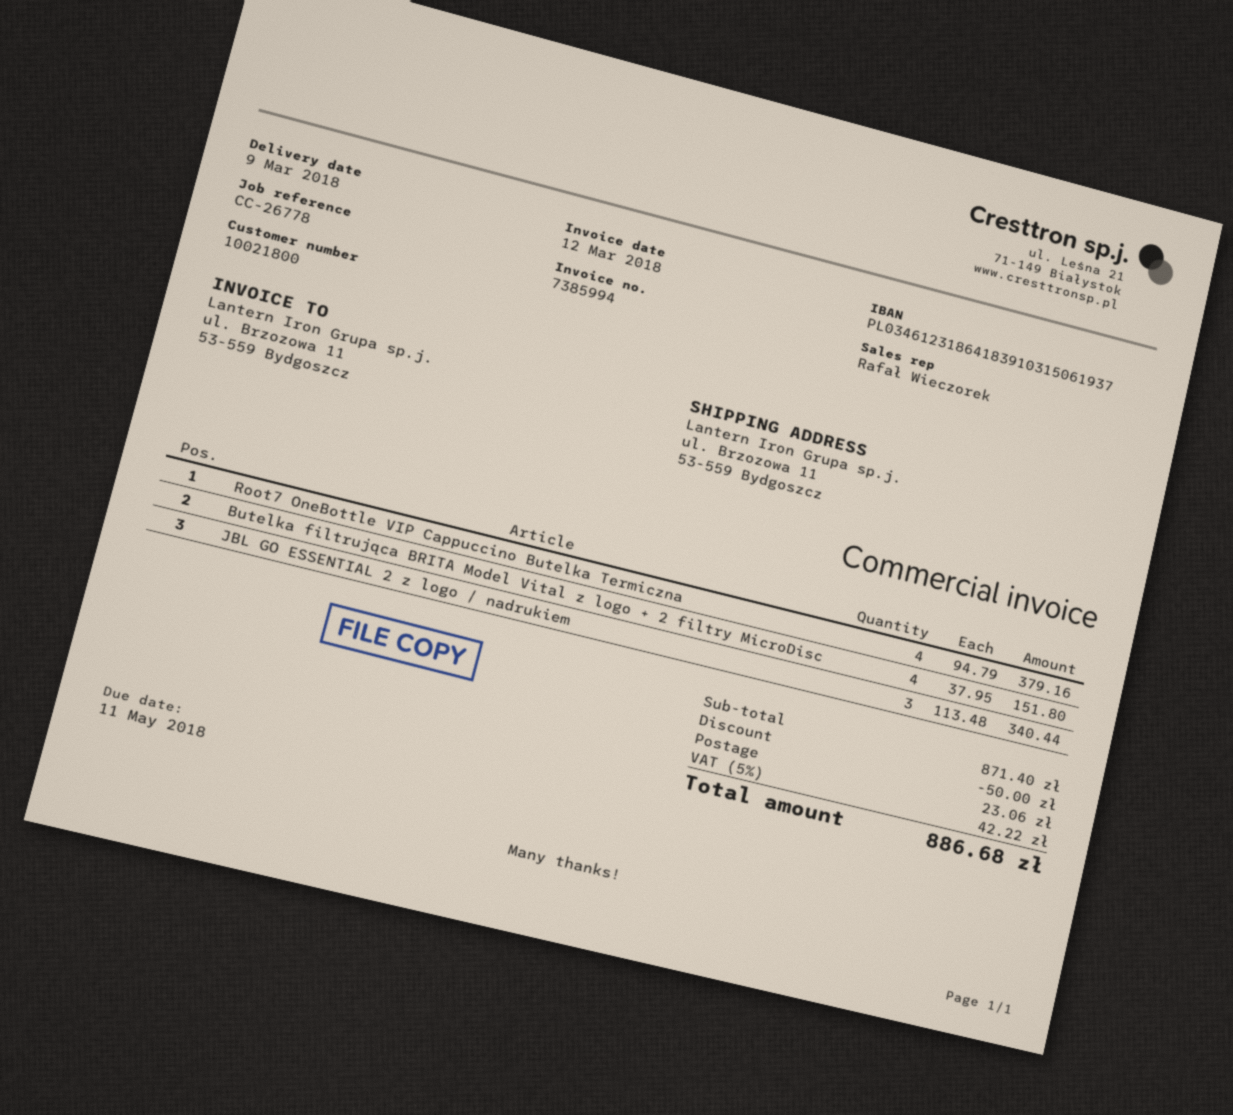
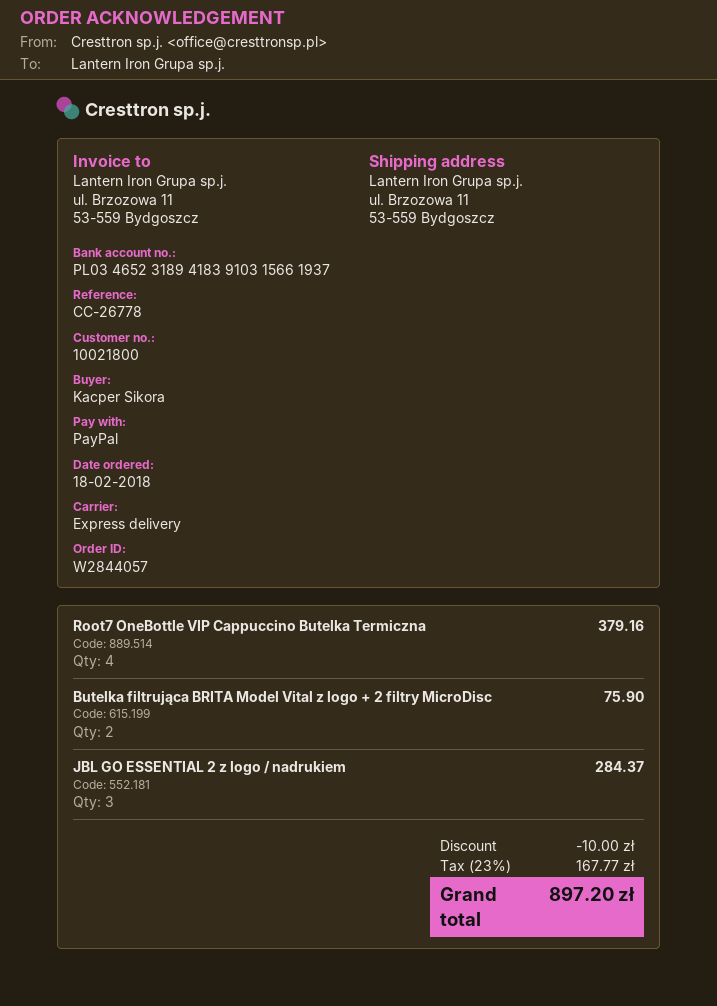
bank account: PL03461231864183910315061937 -> PL03465231894183910315661937
Butelka filtrująca BRITA Model Vital z logo + 2 filtry MicroDisc: 4 for 151.80 -> 2 for 75.90
JBL GO ESSENTIAL 2 z logo / nadrukiem: 3 for 340.44 -> 3 for 284.37
discount: 50.00 -> 10.00
shipping: 23.06 -> none
tax: 5% = 42.22 -> 23% = 167.77
total: 886.68 -> 897.20

